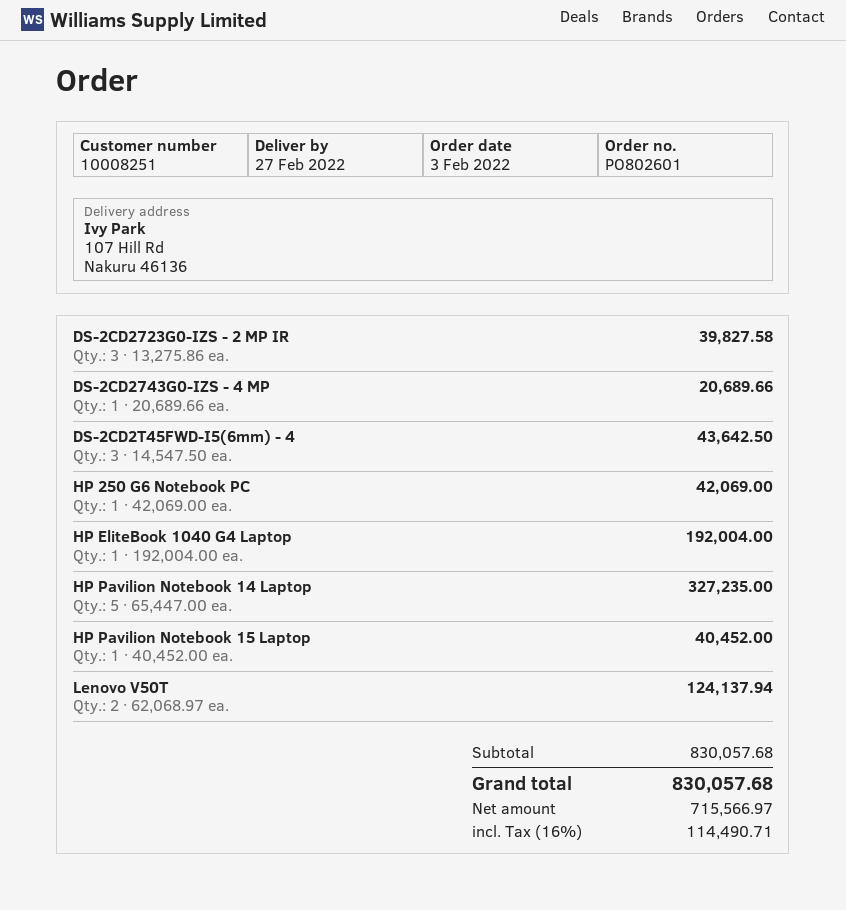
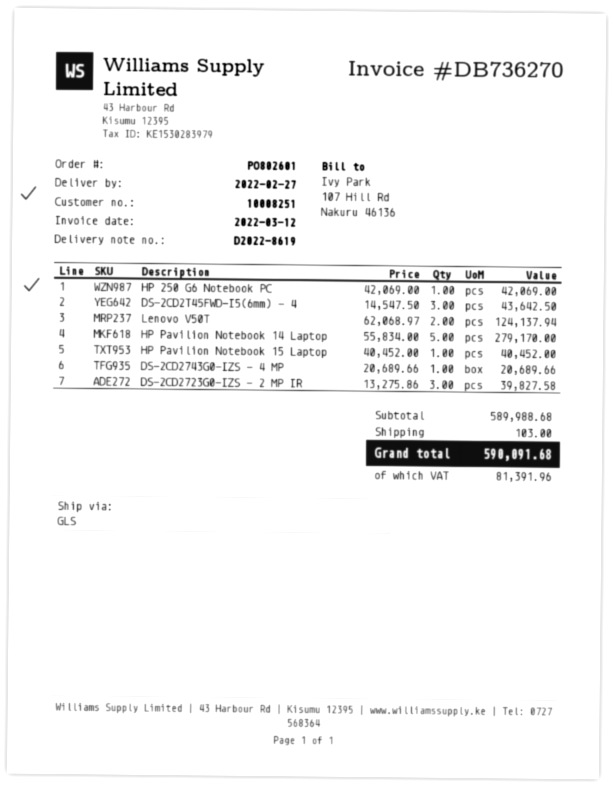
HP EliteBook 1040 G4 Laptop: 1 x 192004.00 = 192004.00 -> none
HP Pavilion Notebook 14 Laptop: 5 x 65447.00 = 327235.00 -> 5 x 55834.00 = 279170.00
subtotal: 830057.68 -> 589988.68
shipping: none -> 103.00
tax: 114490.71 -> 81391.96
total: 830057.68 -> 590091.68

